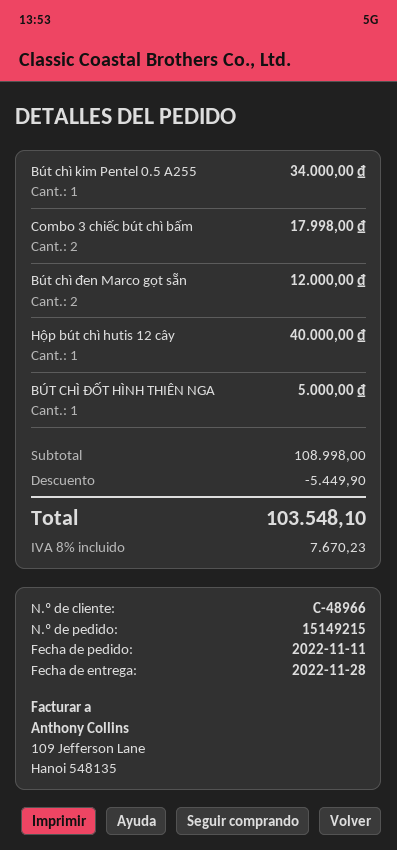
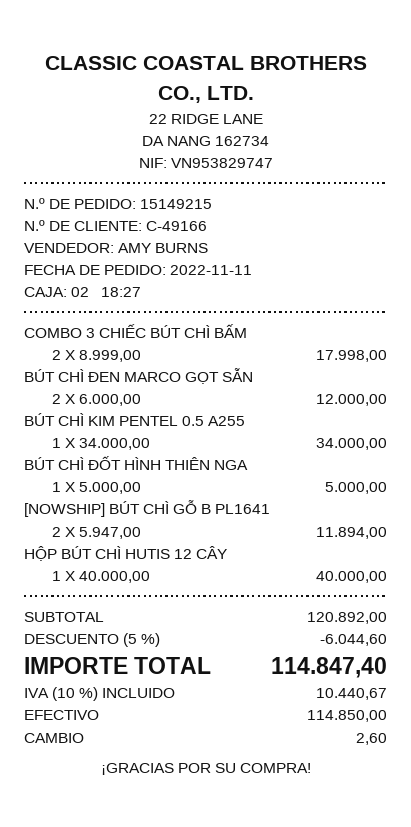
customer number: C-48966 -> C-49166
[NOWSHIP] BÚT CHÌ GỖ B PL1641: none -> 2 for 11894.00
subtotal: 108998.00 -> 120892.00
discount: 5449.90 -> 6044.60
tax: 8% = 7670.23 -> 10% = 10440.67
total: 103548.10 -> 114847.40

